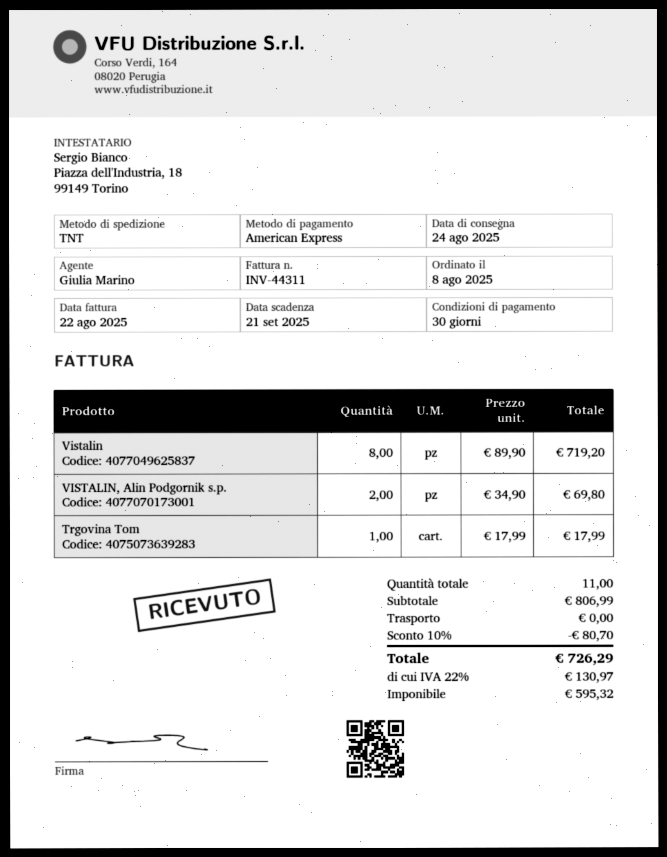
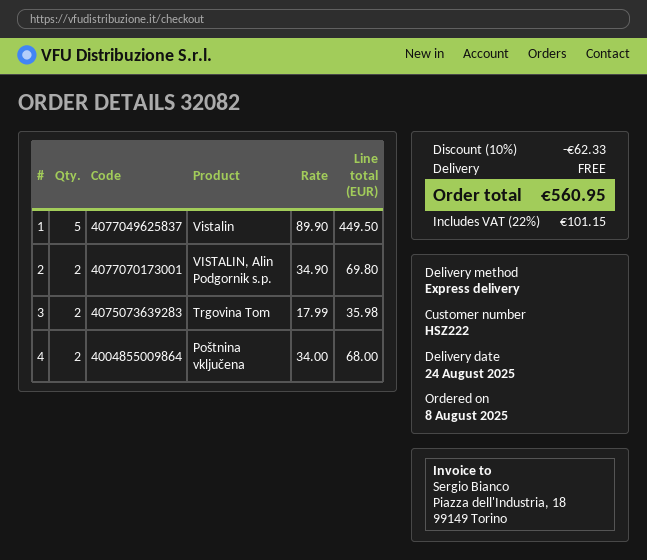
shipping method: TNT -> express
Vistalin: 8 x 89.90 = 719.20 -> 5 x 89.90 = 449.50
Trgovina Tom: 1 x 17.99 = 17.99 -> 2 x 17.99 = 35.98
Poštnina vključena: none -> 2 x 34.00 = 68.00
discount: 10% = 80.70 -> 10% = 62.33
tax: 22% = 130.97 -> 22% = 101.15
total: 726.29 -> 560.95

